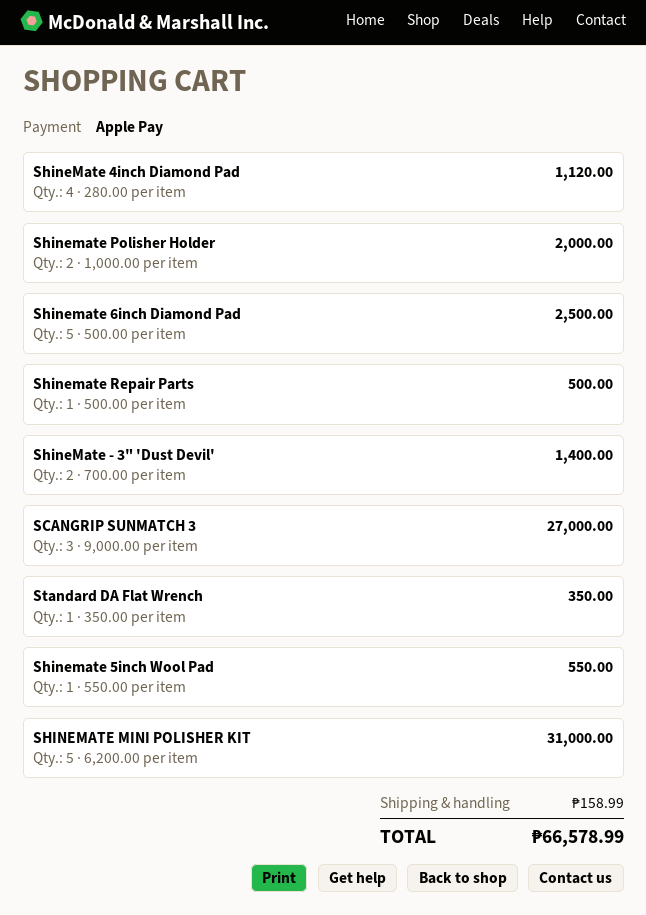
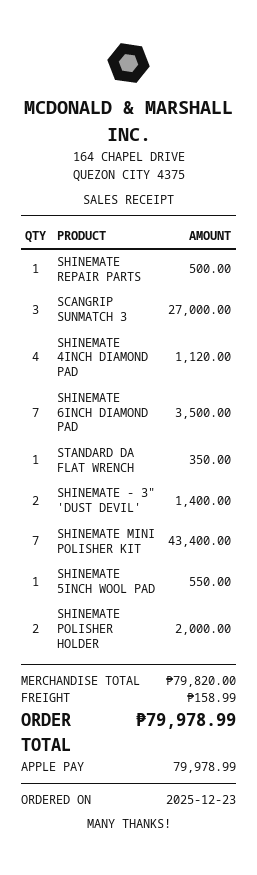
Shinemate 6inch Diamond Pad: 5 for 2500.00 -> 7 for 3500.00
SHINEMATE MINI POLISHER KIT: 5 for 31000.00 -> 7 for 43400.00
total: 66578.99 -> 79978.99

